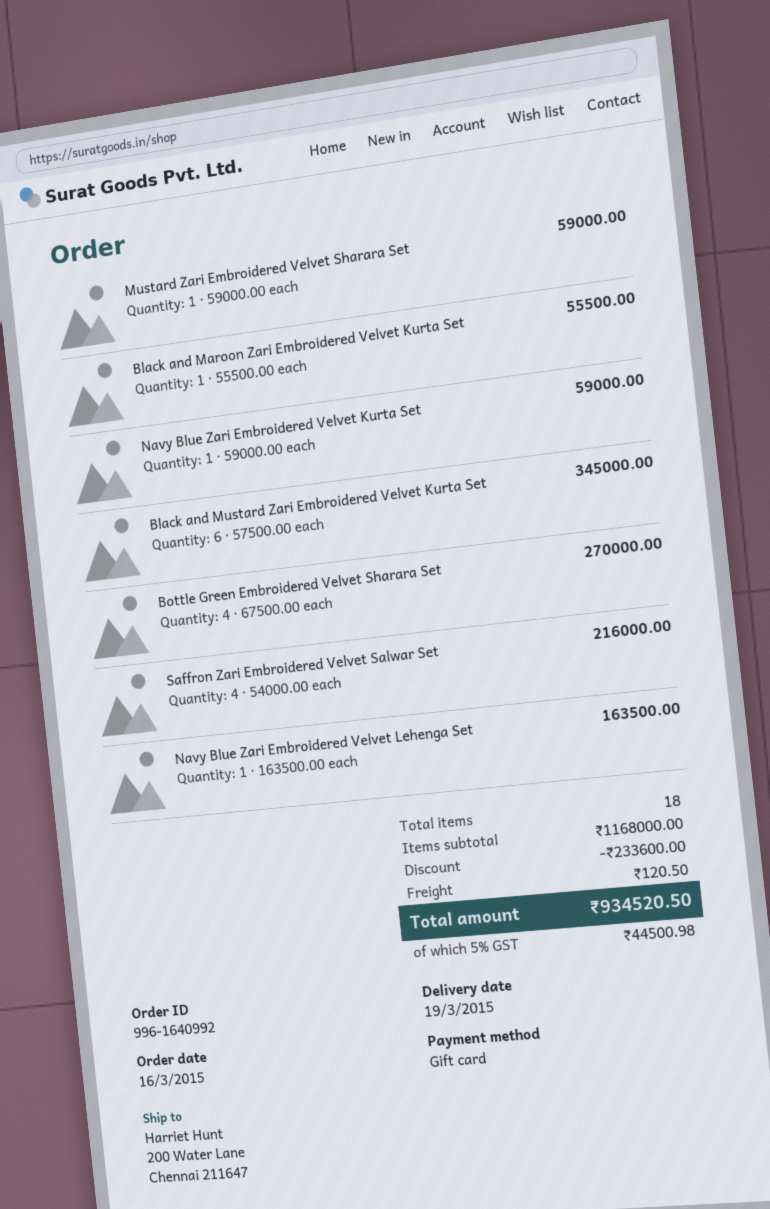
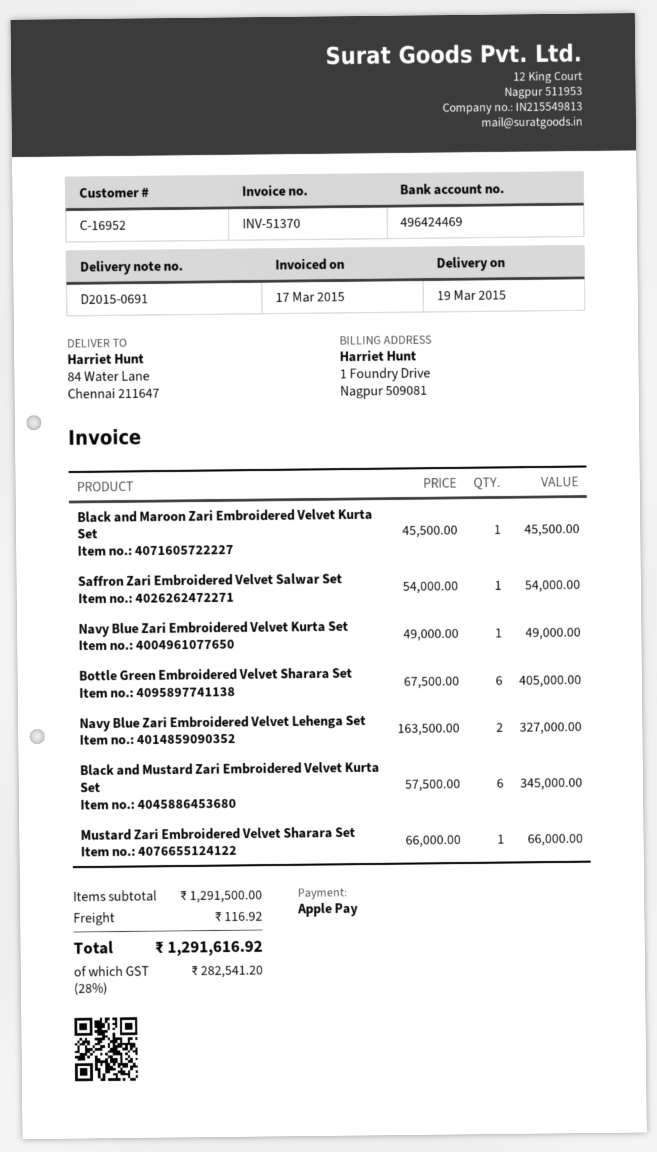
payment method: gift card -> Apple Pay
ship to: 200 Water Lane, Chennai 211647 -> 84 Water Lane, Chennai 211647
Mustard Zari Embroidered Velvet Sharara Set: 1 x 59000.00 = 59000.00 -> 1 x 66000.00 = 66000.00
Black and Maroon Zari Embroidered Velvet Kurta Set: 1 x 55500.00 = 55500.00 -> 1 x 45500.00 = 45500.00
Navy Blue Zari Embroidered Velvet Kurta Set: 1 x 59000.00 = 59000.00 -> 1 x 49000.00 = 49000.00
Bottle Green Embroidered Velvet Sharara Set: 4 x 67500.00 = 270000.00 -> 6 x 67500.00 = 405000.00
Saffron Zari Embroidered Velvet Salwar Set: 4 x 54000.00 = 216000.00 -> 1 x 54000.00 = 54000.00
Navy Blue Zari Embroidered Velvet Lehenga Set: 1 x 163500.00 = 163500.00 -> 2 x 163500.00 = 327000.00
subtotal: 1168000.00 -> 1291500.00
discount: 233600.00 -> none
shipping: 120.50 -> 116.92
tax: 5% = 44500.98 -> 28% = 282541.20
total: 934520.50 -> 1291616.92

